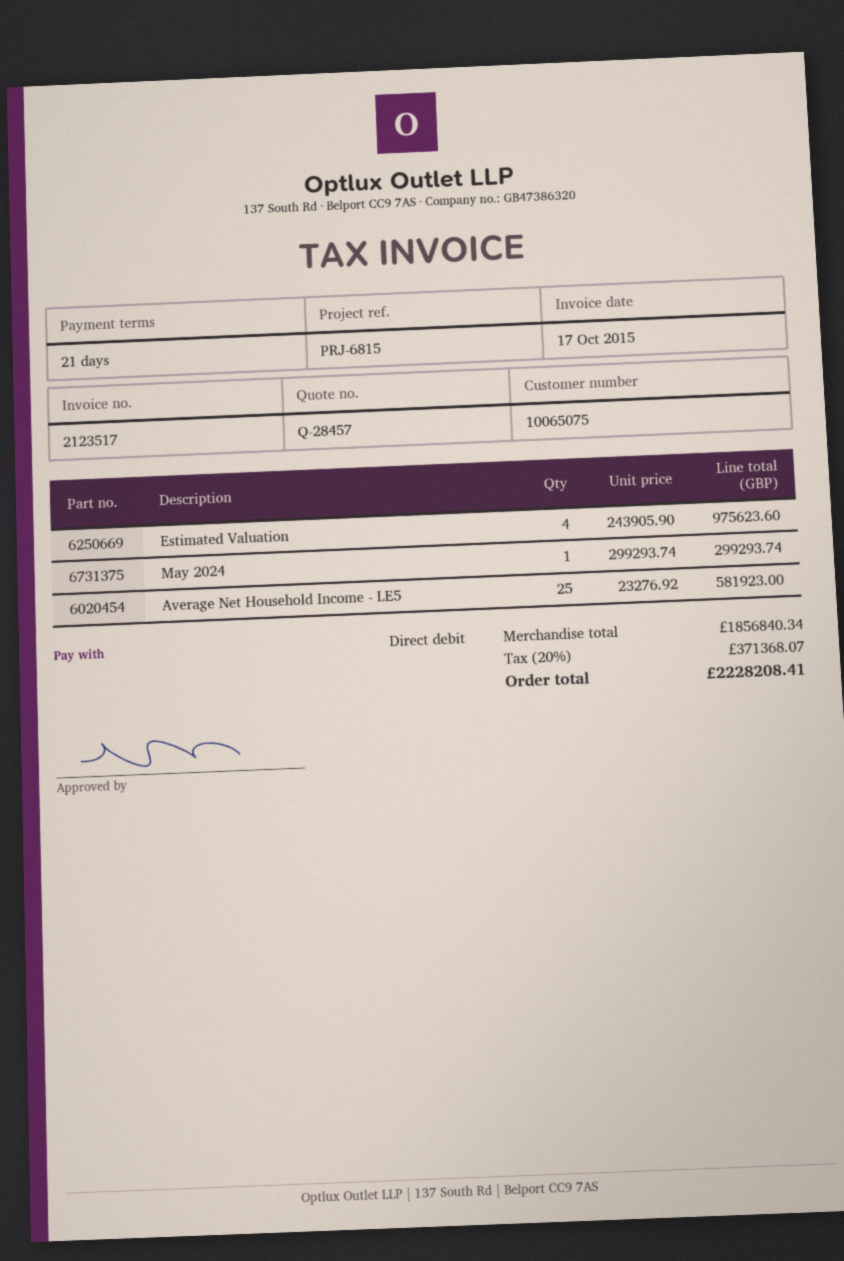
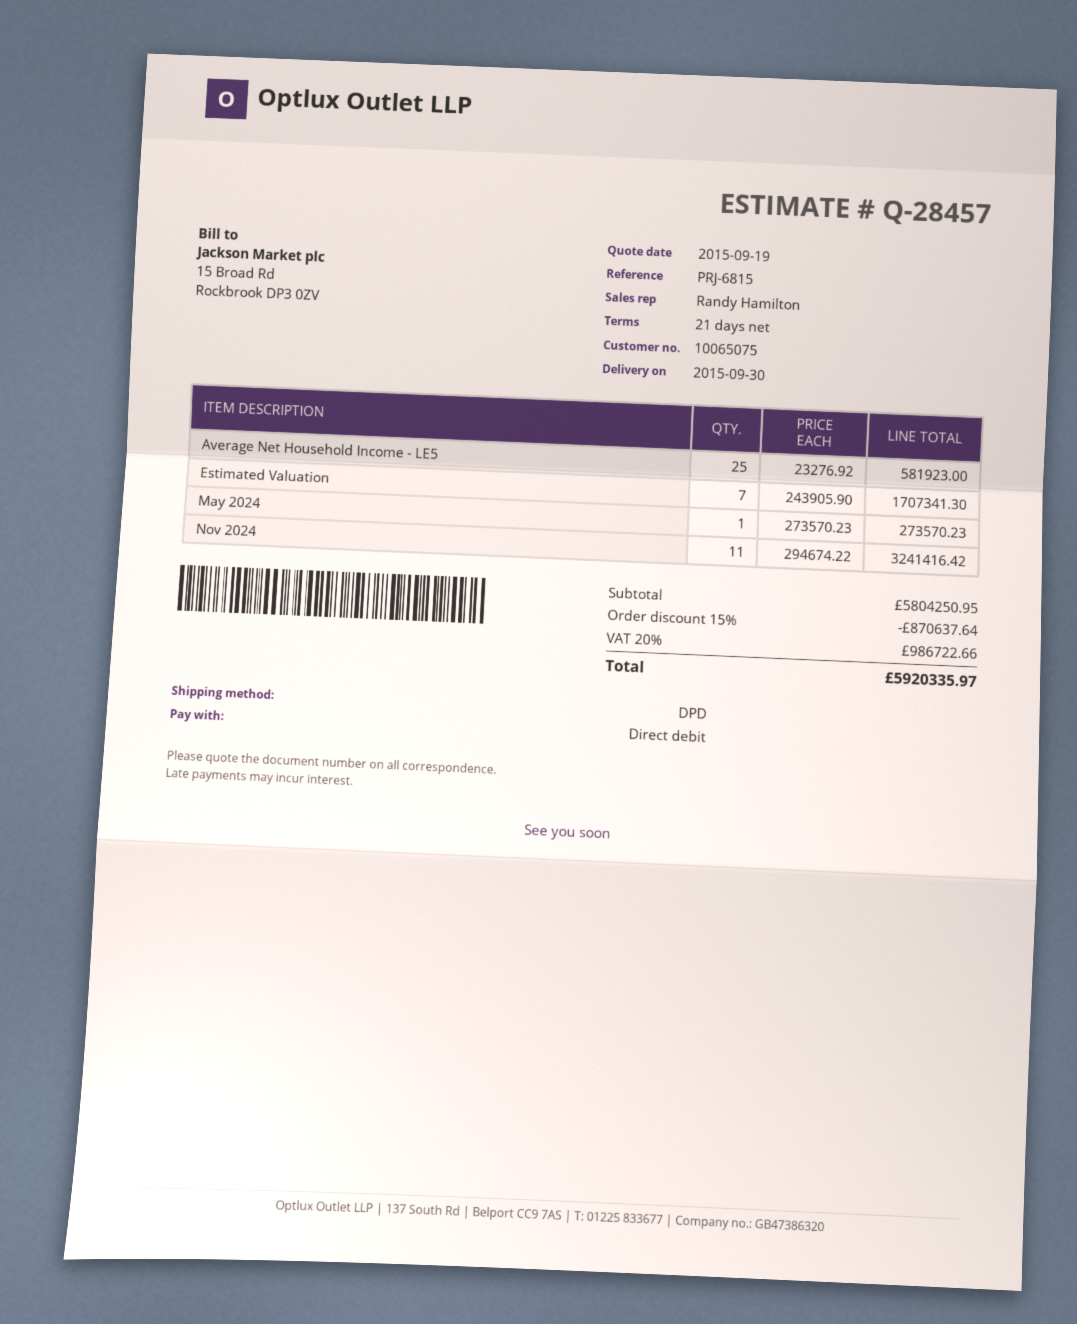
Estimated Valuation: 4 x 243905.90 = 975623.60 -> 7 x 243905.90 = 1707341.30
May 2024: 1 x 299293.74 = 299293.74 -> 1 x 273570.23 = 273570.23
Nov 2024: none -> 11 x 294674.22 = 3241416.42
subtotal: 1856840.34 -> 5804250.95
discount: none -> 15% = 870637.64
tax: 20% = 371368.07 -> 20% = 986722.66
total: 2228208.41 -> 5920335.97

